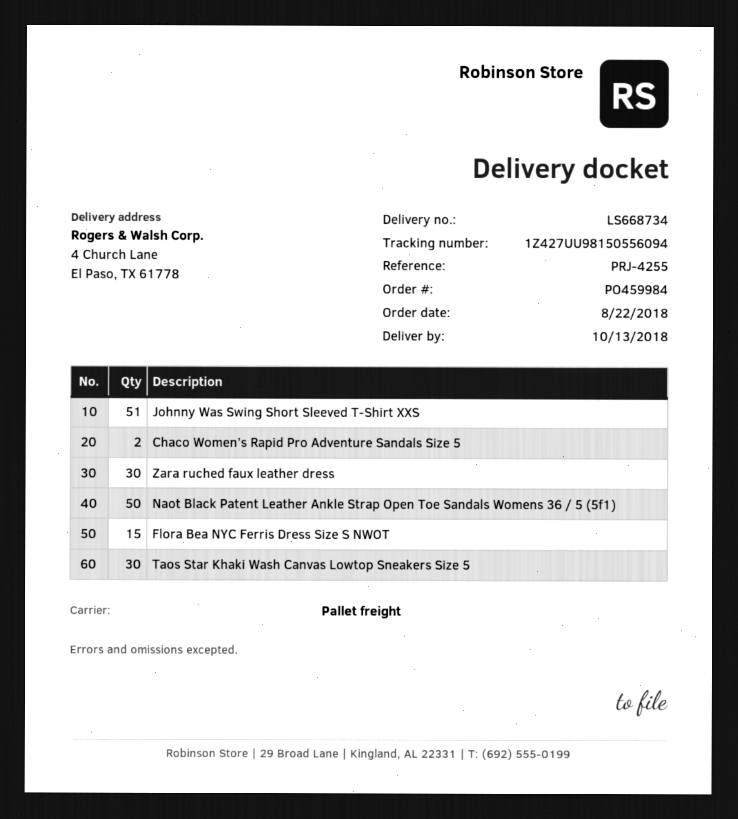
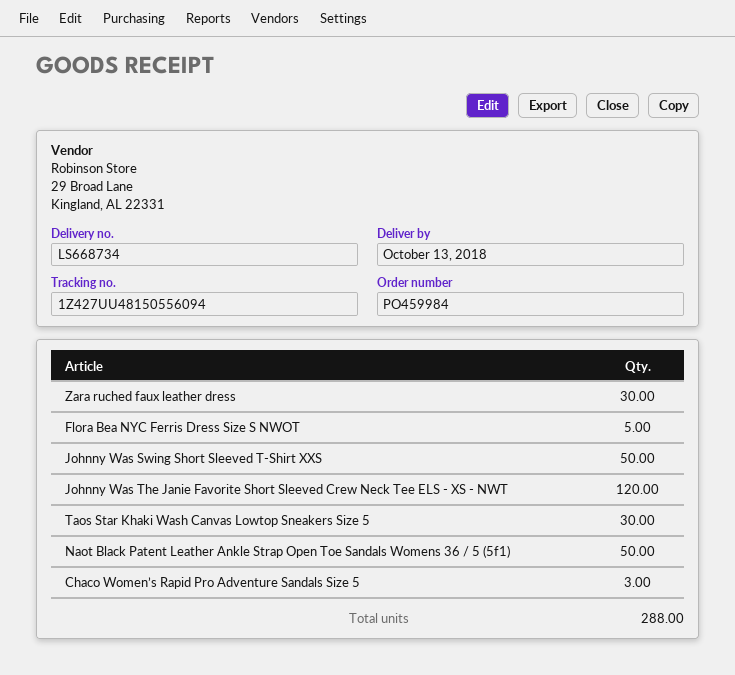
tracking number: 1Z427UU98150556094 -> 1Z427UU48150556094
Johnny Was Swing Short Sleeved T-Shirt XXS: 51 -> 50
Chaco Women’s Rapid Pro Adventure Sandals Size 5: 2 -> 3
Flora Bea NYC Ferris Dress Size S NWOT: 15 -> 5
Johnny Was The Janie Favorite Short Sleeved Crew Neck Tee ELS - XS - NWT: none -> 120

